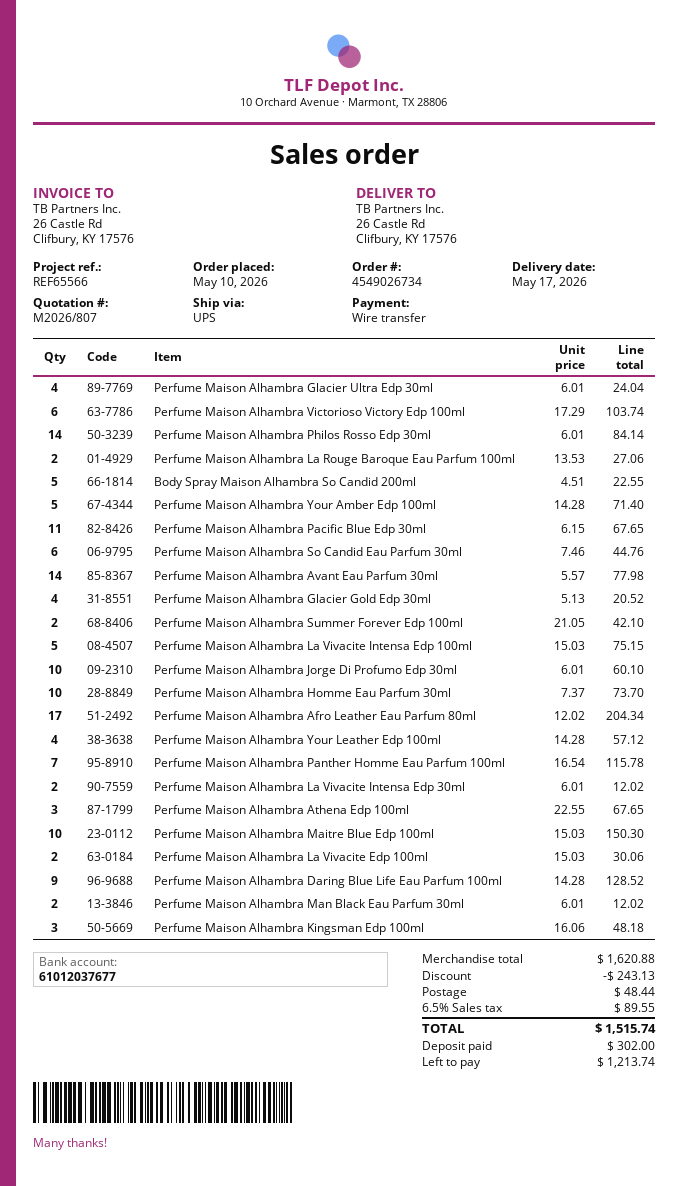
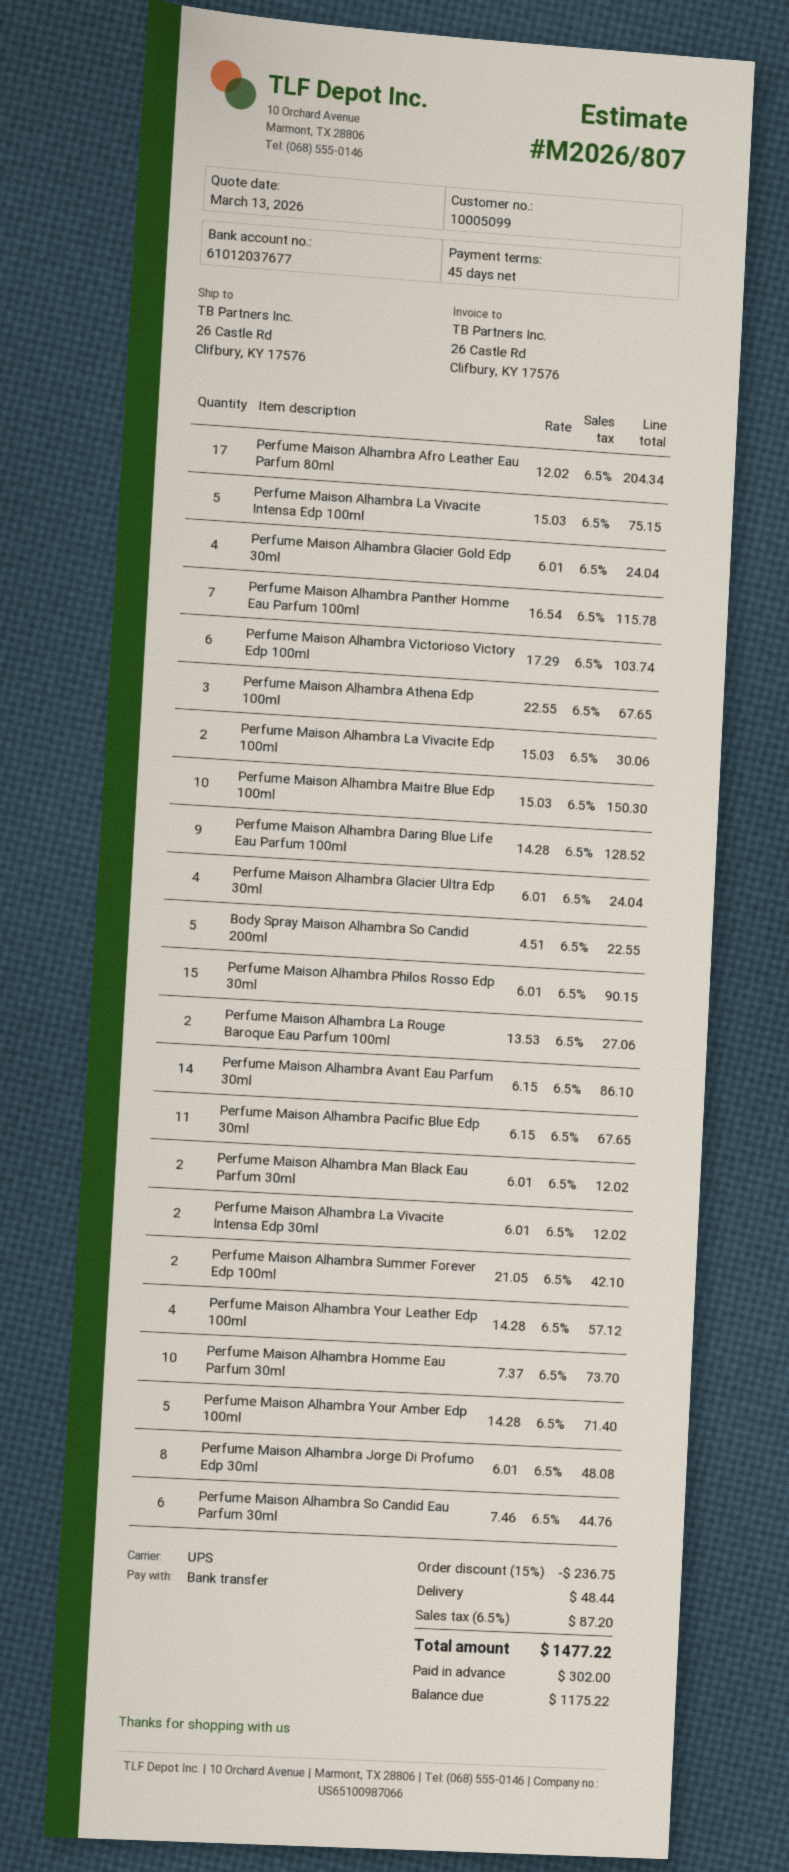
Perfume Maison Alhambra Philos Rosso Edp 30ml: 14 x 6.01 = 84.14 -> 15 x 6.01 = 90.15
Perfume Maison Alhambra Avant Eau Parfum 30ml: 14 x 5.57 = 77.98 -> 14 x 6.15 = 86.10
Perfume Maison Alhambra Glacier Gold Edp 30ml: 4 x 5.13 = 20.52 -> 4 x 6.01 = 24.04
Perfume Maison Alhambra Jorge Di Profumo Edp 30ml: 10 x 6.01 = 60.10 -> 8 x 6.01 = 48.08
Perfume Maison Alhambra Kingsman Edp 100ml: 3 x 16.06 = 48.18 -> none
discount: 243.13 -> 236.75
tax: 6.5% = 89.55 -> 6.5% = 87.20
total: 1515.74 -> 1477.22
balance: 1213.74 -> 1175.22

